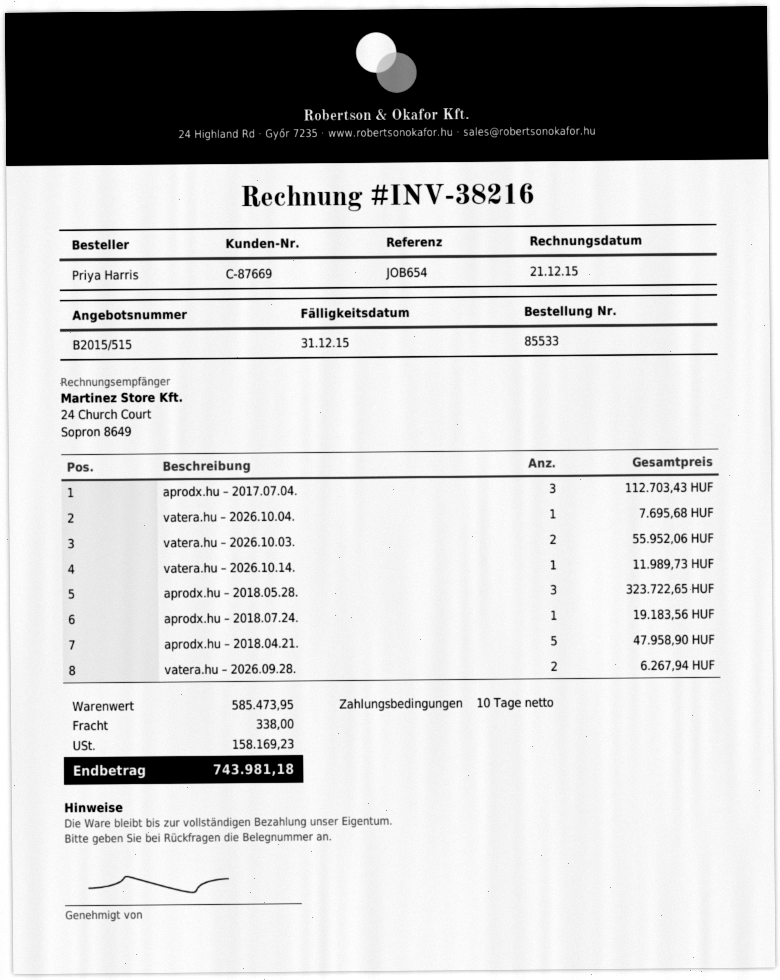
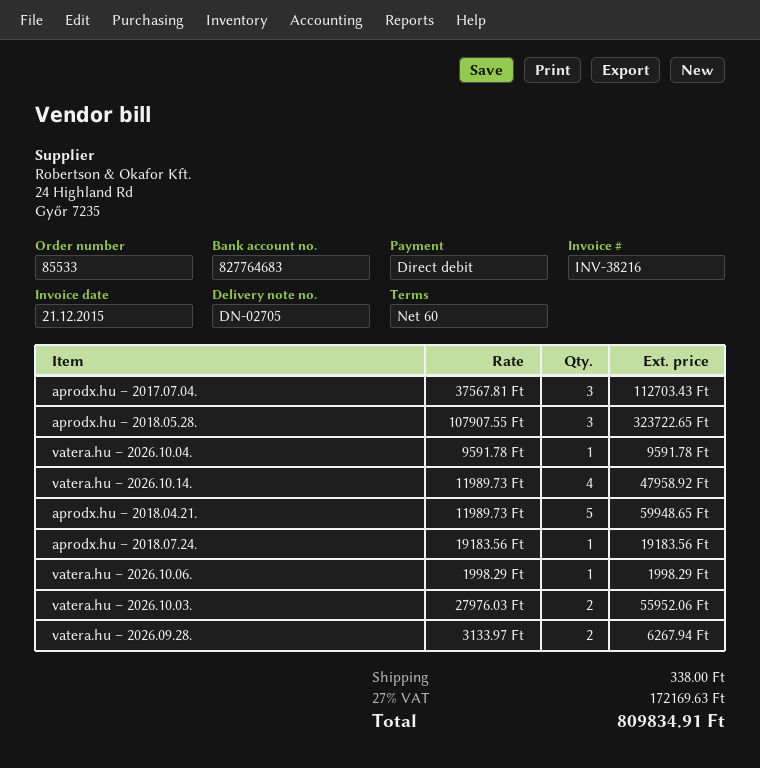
payment terms: 10 days -> 60 days
vatera.hu – 2026.10.04.: 1 for 7695.68 -> 1 for 9591.78
vatera.hu – 2026.10.14.: 1 for 11989.73 -> 4 for 47958.92
aprodx.hu – 2018.04.21.: 5 for 47958.90 -> 5 for 59948.65
vatera.hu – 2026.10.06.: none -> 1 for 1998.29
tax: 158169.23 -> 172169.63
total: 743981.18 -> 809834.91

